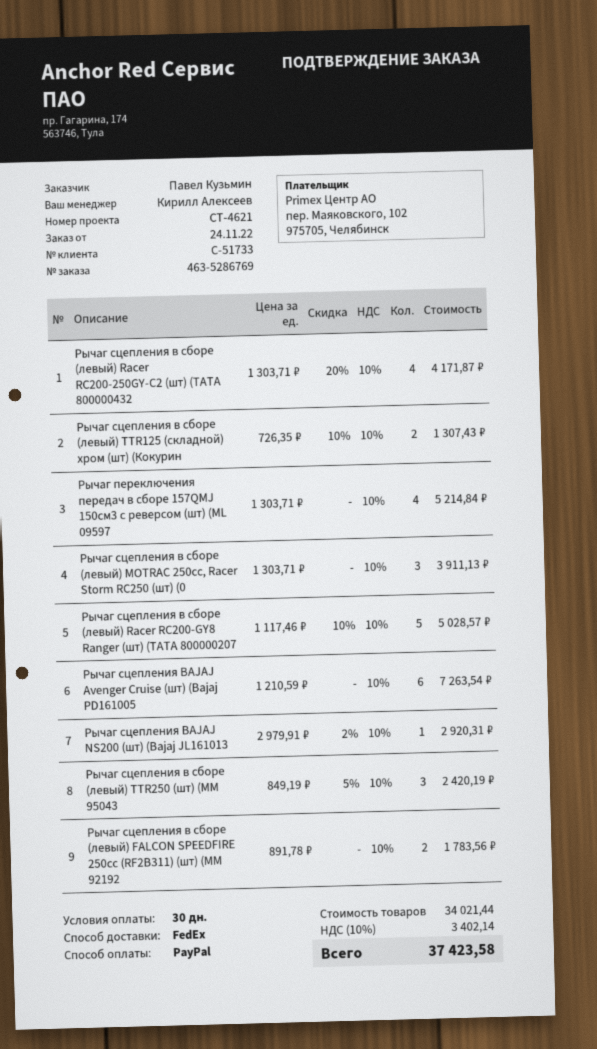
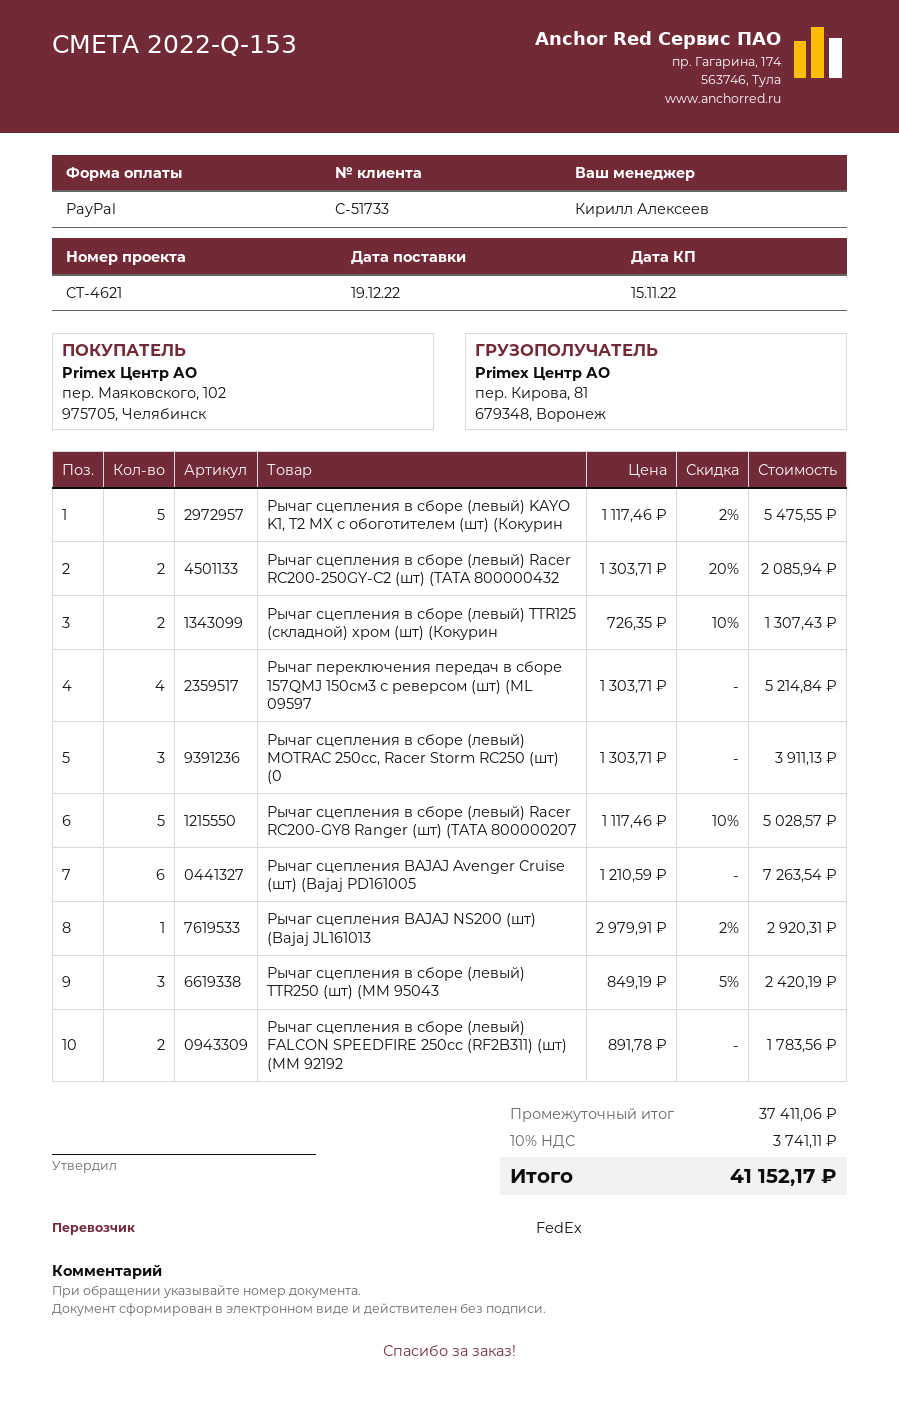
Рычаг сцепления в сборе (левый) Racer RC200-250GY-C2 (шт) (TATA 800000432: 4 x 1303.71 - 20% = 4171.87 -> 2 x 1303.71 - 20% = 2085.94
Рычаг сцепления в сборе (левый) KAYO K1, T2 MX с обоготителем (шт) (Кокурин: none -> 5 x 1117.46 - 2% = 5475.55
subtotal: 34021.44 -> 37411.06
tax: 10% = 3402.14 -> 10% = 3741.11
total: 37423.58 -> 41152.17

